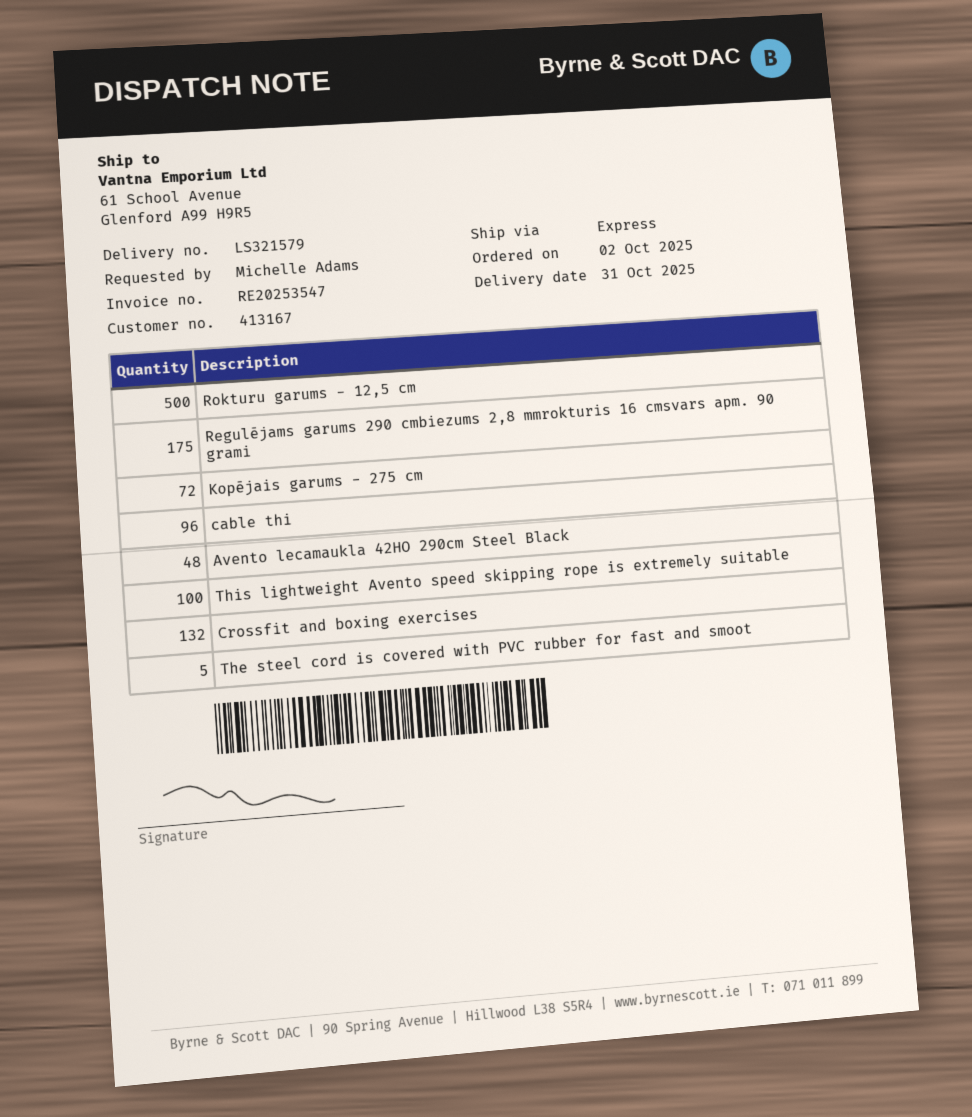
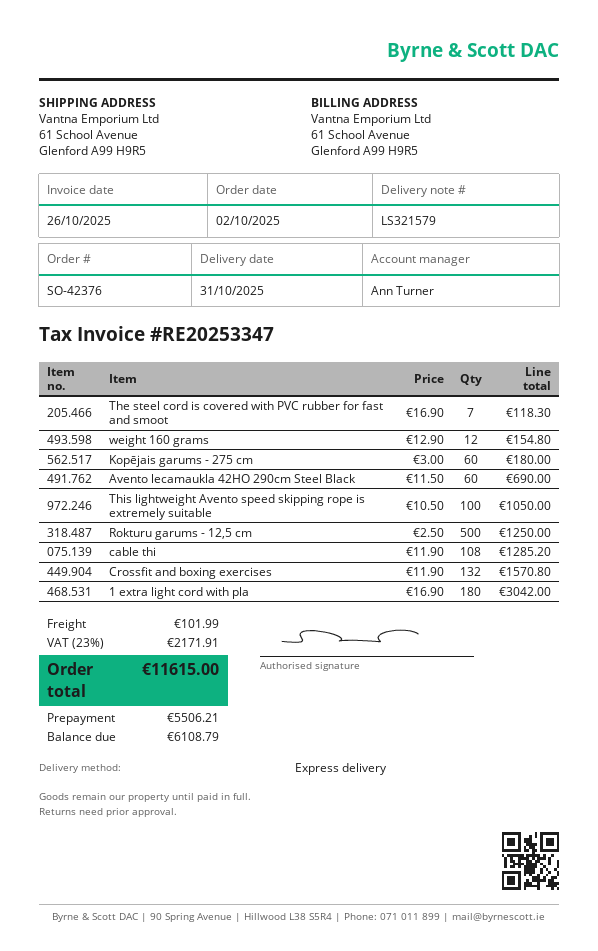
invoice number: RE20253547 -> RE20253347
Regulējams garums 290 cmbiezums 2,8 mmrokturis 16 cmsvars apm. 90 grami: 175 -> none
Kopējais garums - 275 cm: 72 -> 60
cable thi: 96 -> 108
Avento lecamaukla 42HO 290cm Steel Black: 48 -> 60
The steel cord is covered with PVC rubber for fast and smoot: 5 -> 7
weight 160 grams: none -> 12
1 extra light cord with pla: none -> 180

